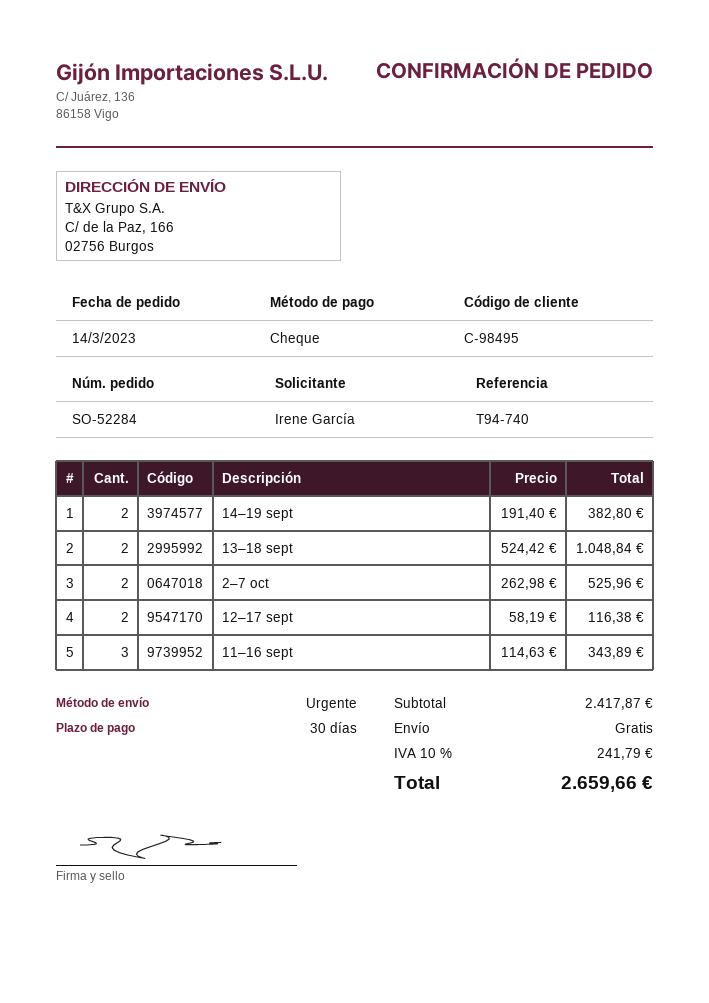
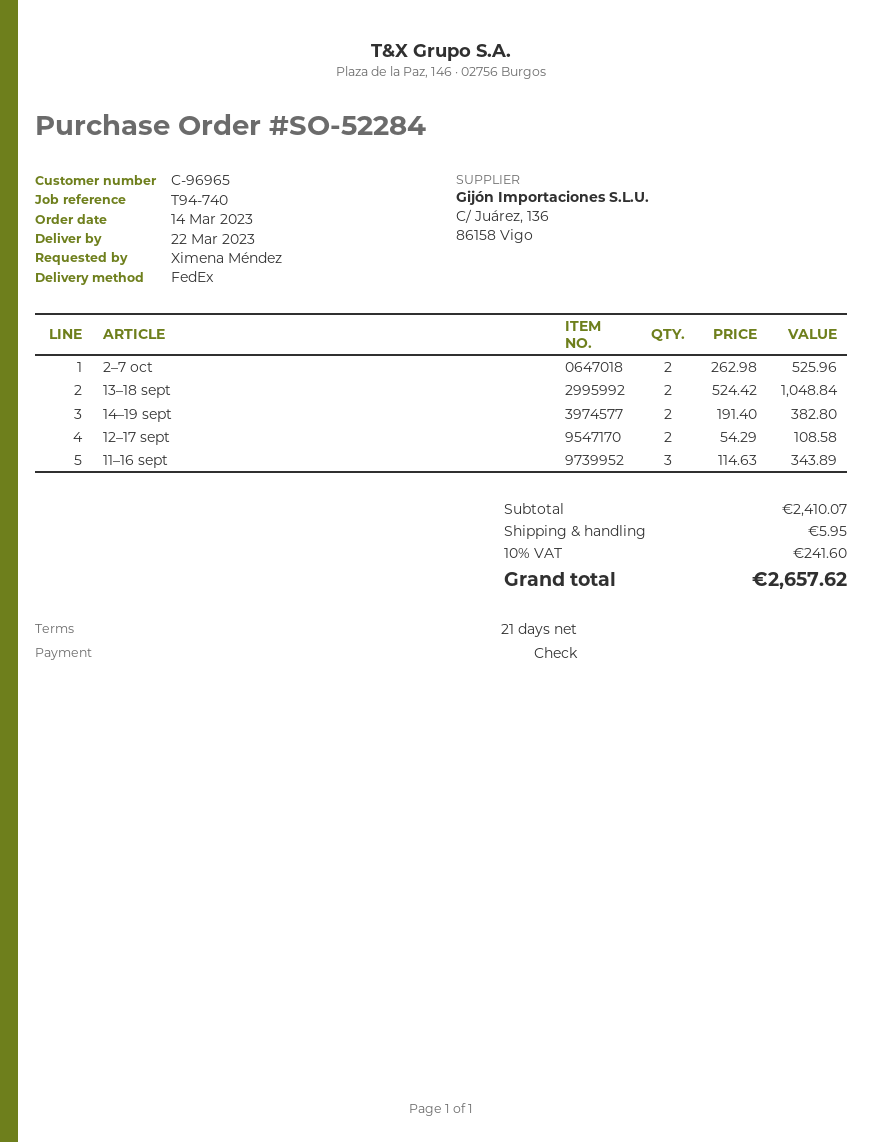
payment terms: 30 days -> 21 days
customer number: C-98495 -> C-96965
ordered by: Irene García -> Ximena Méndez
shipping method: express -> FedEx
12–17 sept: 2 x 58.19 = 116.38 -> 2 x 54.29 = 108.58
subtotal: 2417.87 -> 2410.07
shipping: 0.00 -> 5.95
tax: 10% = 241.79 -> 10% = 241.60
total: 2659.66 -> 2657.62

